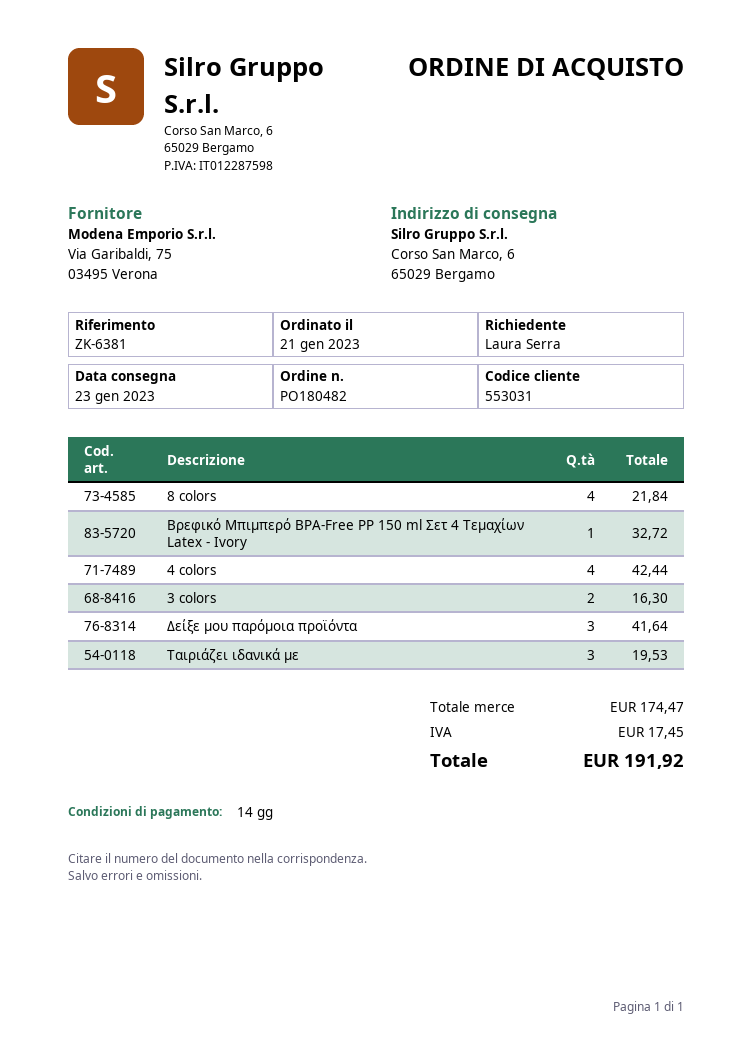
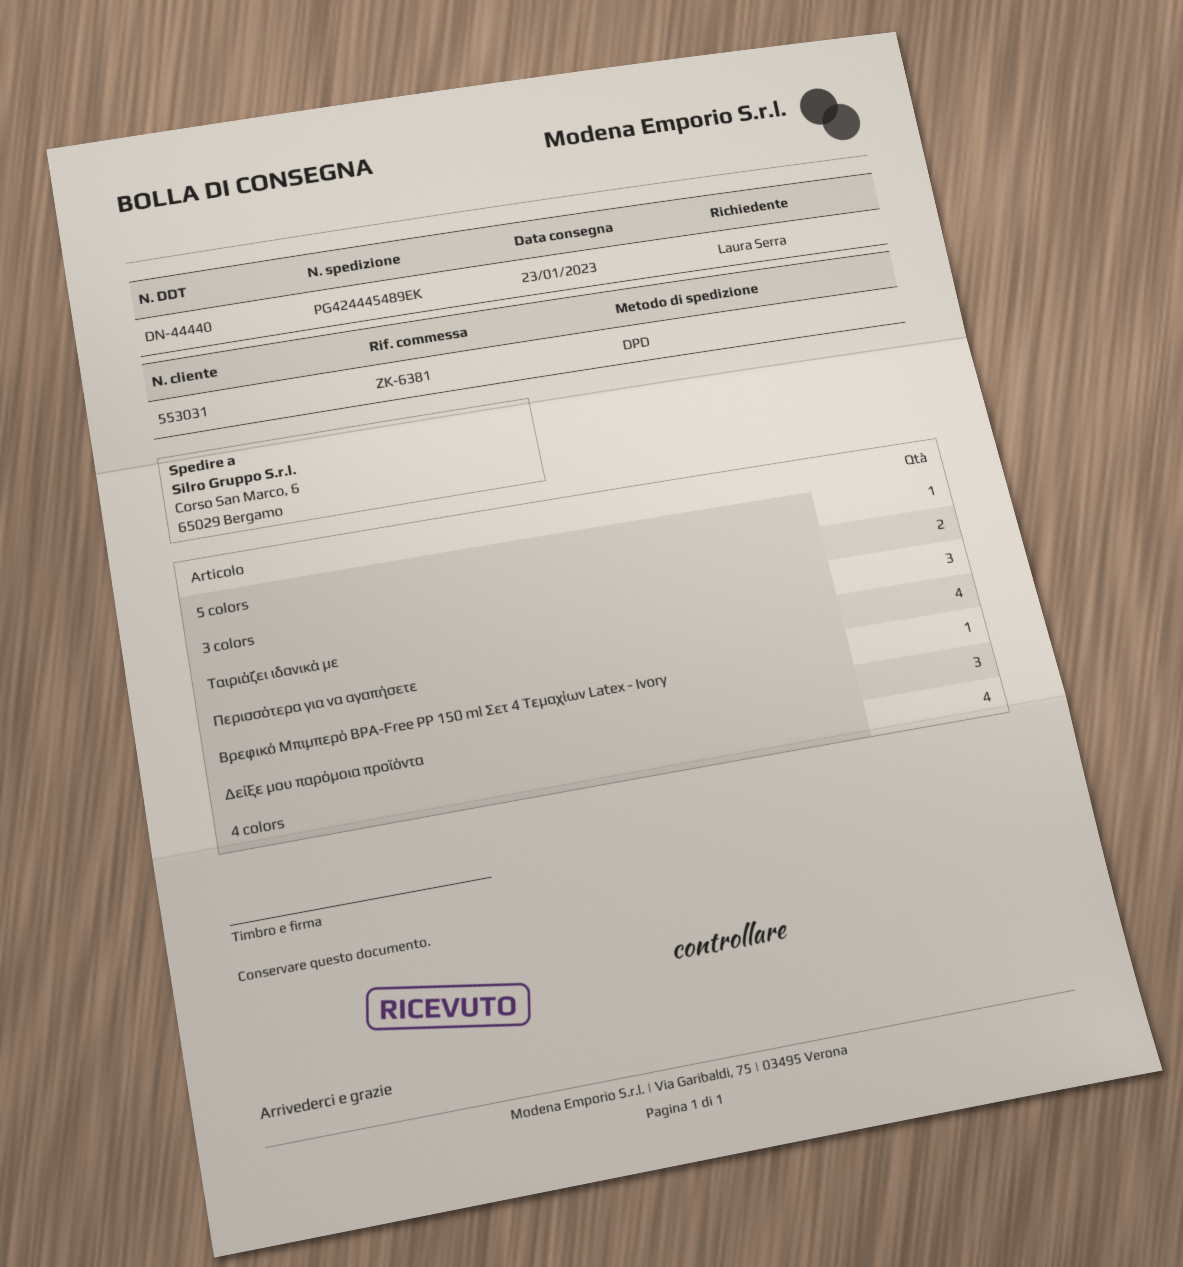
8 colors: 4 -> none
5 colors: none -> 1
Περισσότερα για να αγαπήσετε: none -> 4

